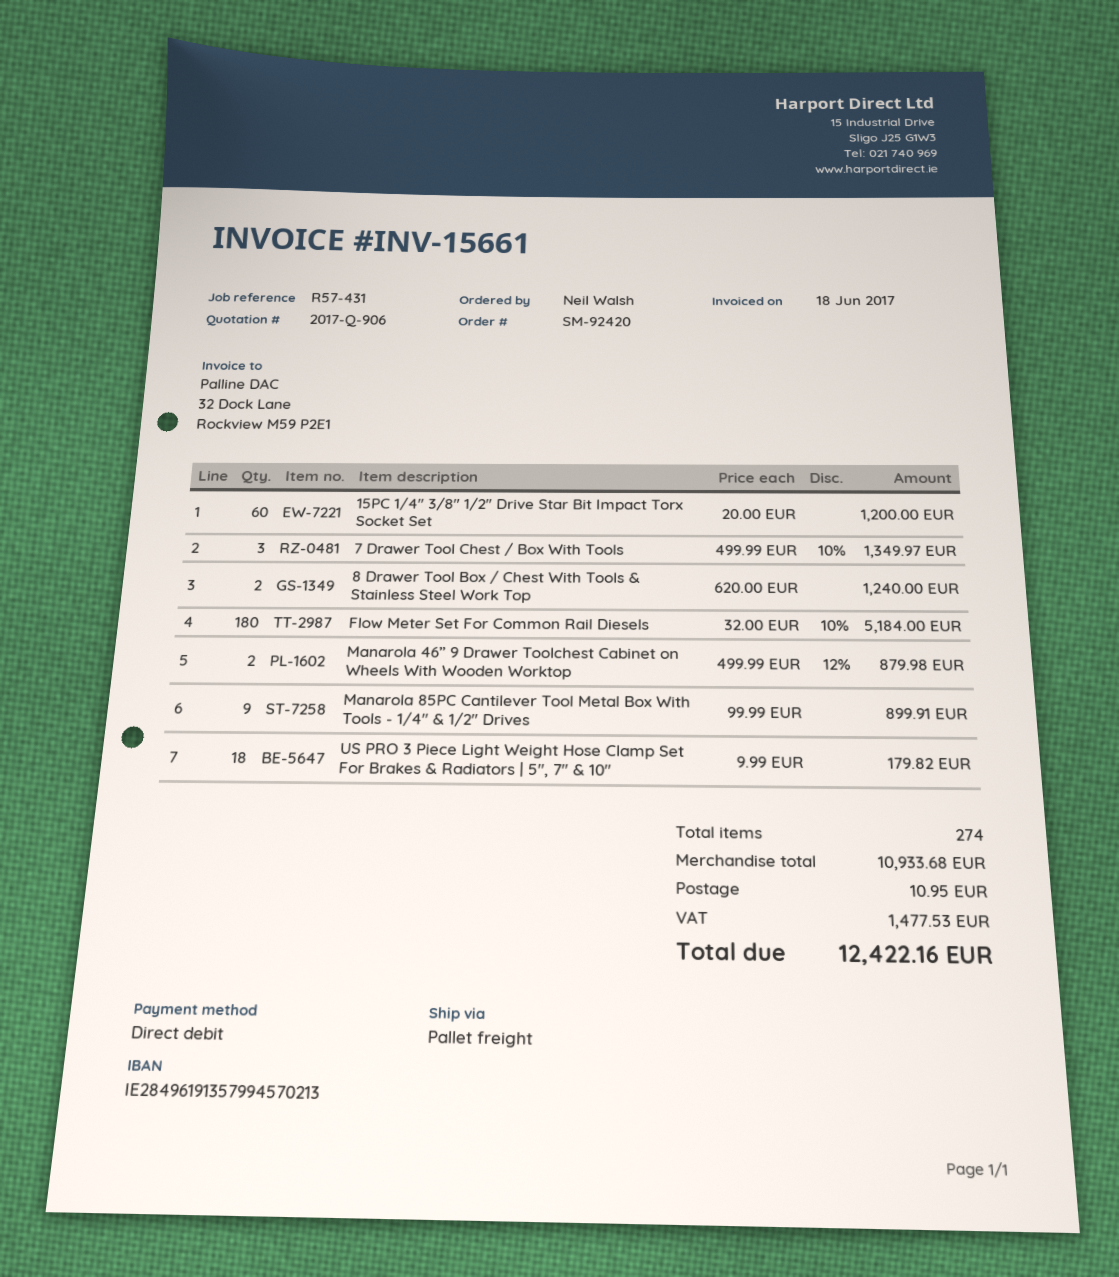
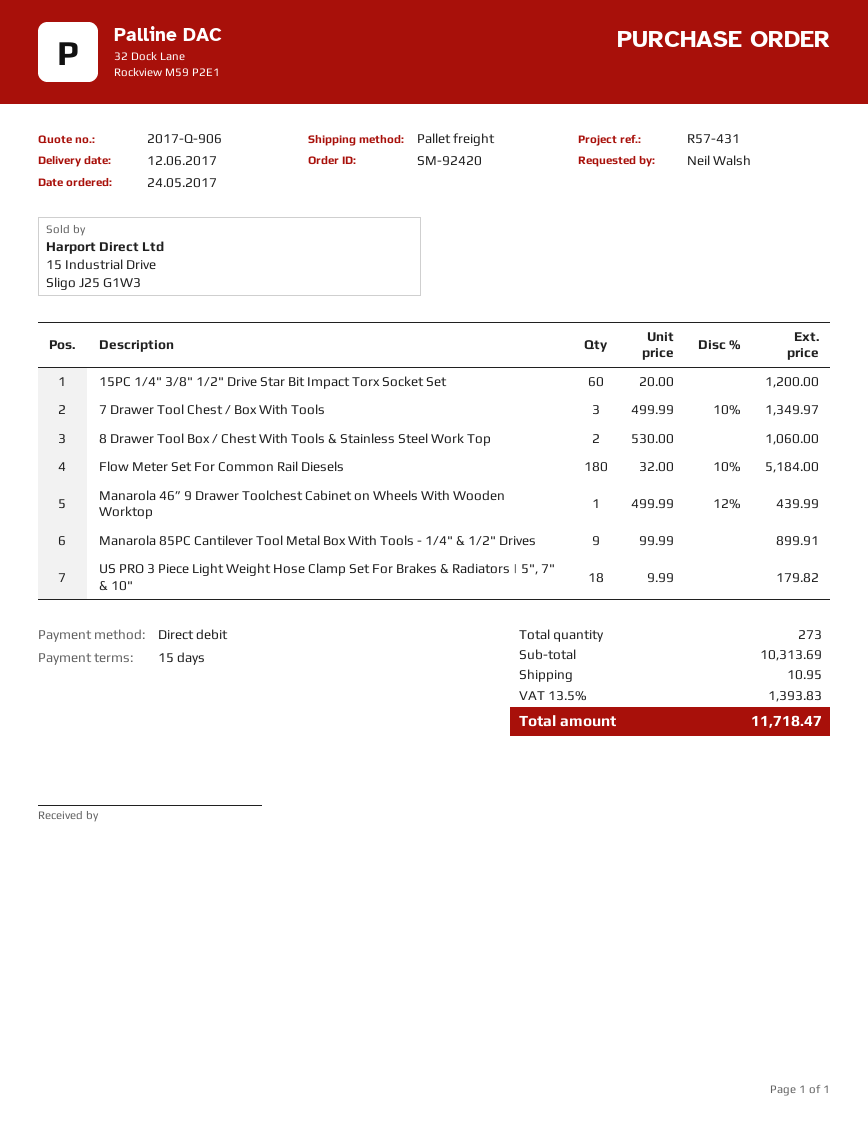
8 Drawer Tool Box / Chest With Tools & Stainless Steel Work Top: 2 x 620.00 = 1240.00 -> 2 x 530.00 = 1060.00
Manarola 46” 9 Drawer Toolchest Cabinet on Wheels With Wooden Worktop: 2 x 499.99 - 12% = 879.98 -> 1 x 499.99 - 12% = 439.99
total quantity: 274 -> 273
subtotal: 10933.68 -> 10313.69
tax: 1477.53 -> 1393.83
total: 12422.16 -> 11718.47

